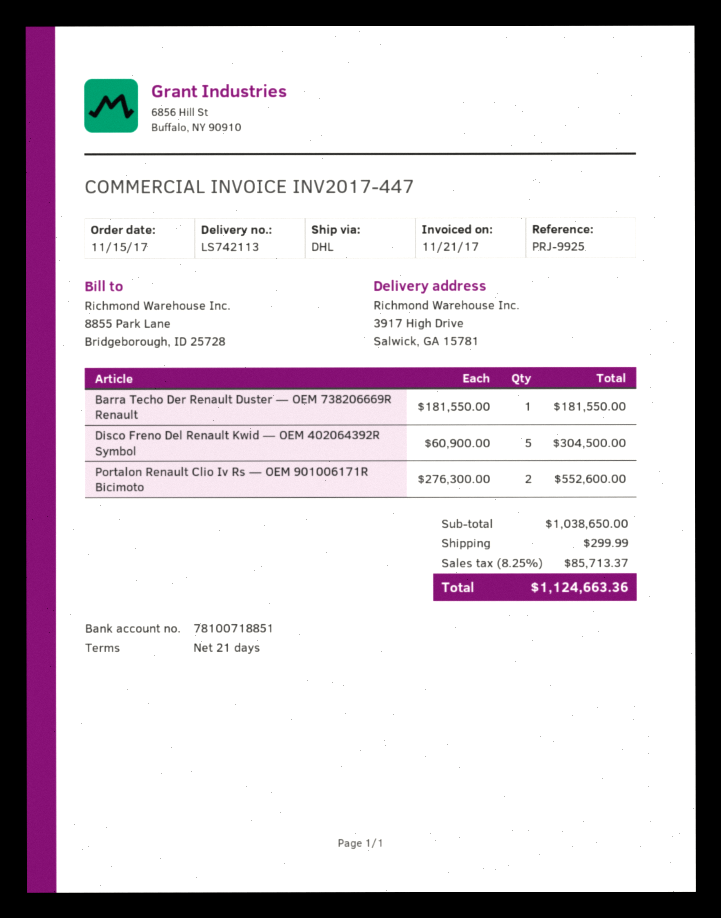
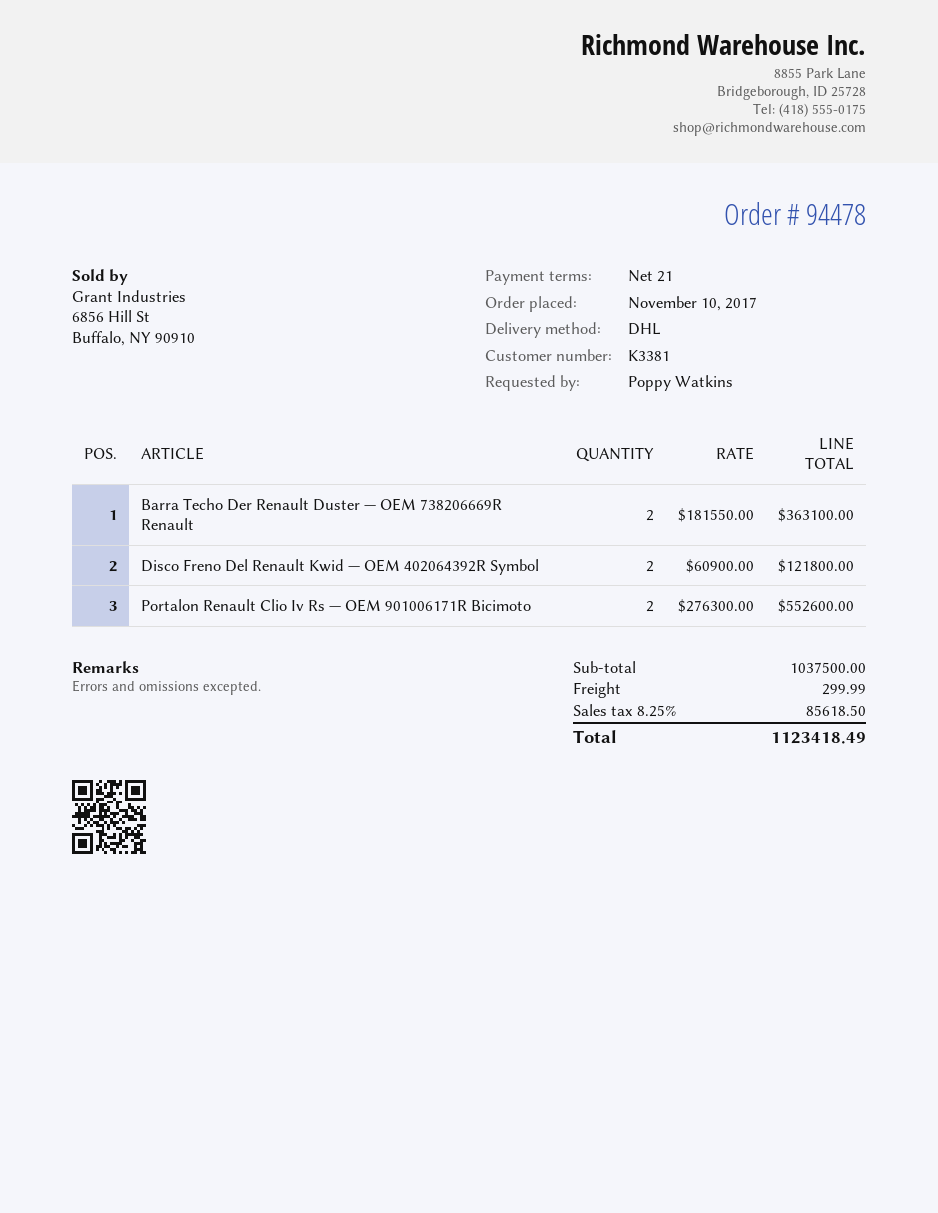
order date: 2017-11-15 -> 2017-11-10
Barra Techo Der Renault Duster — OEM 738206669R Renault: 1 x 181550.00 = 181550.00 -> 2 x 181550.00 = 363100.00
Disco Freno Del Renault Kwid — OEM 402064392R Symbol: 5 x 60900.00 = 304500.00 -> 2 x 60900.00 = 121800.00
subtotal: 1038650.00 -> 1037500.00
tax: 8.25% = 85713.37 -> 8.25% = 85618.50
total: 1124663.36 -> 1123418.49

